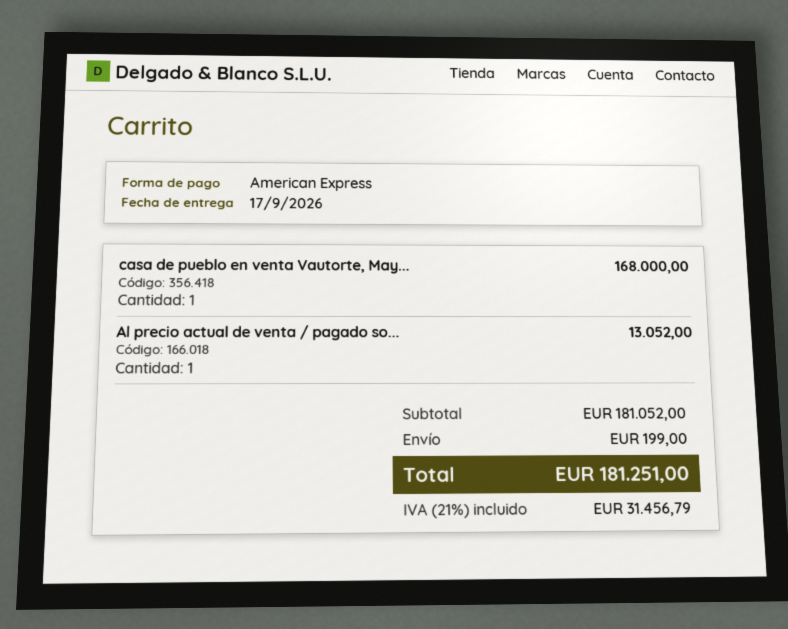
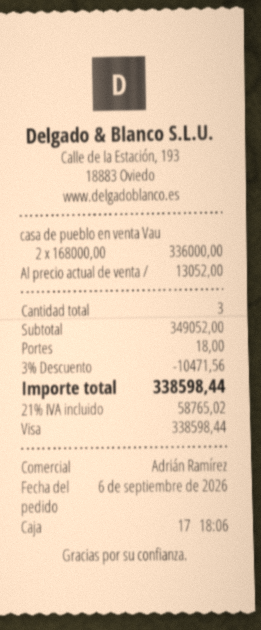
payment method: American Express -> Visa
casa de pueblo en venta Vautorte, May...: 1 for 168000.00 -> 2 for 336000.00
subtotal: 181052.00 -> 349052.00
discount: none -> 3% = 10471.56
shipping: 199.00 -> 18.00
tax: 21% = 31456.79 -> 21% = 58765.02
total: 181251.00 -> 338598.44

